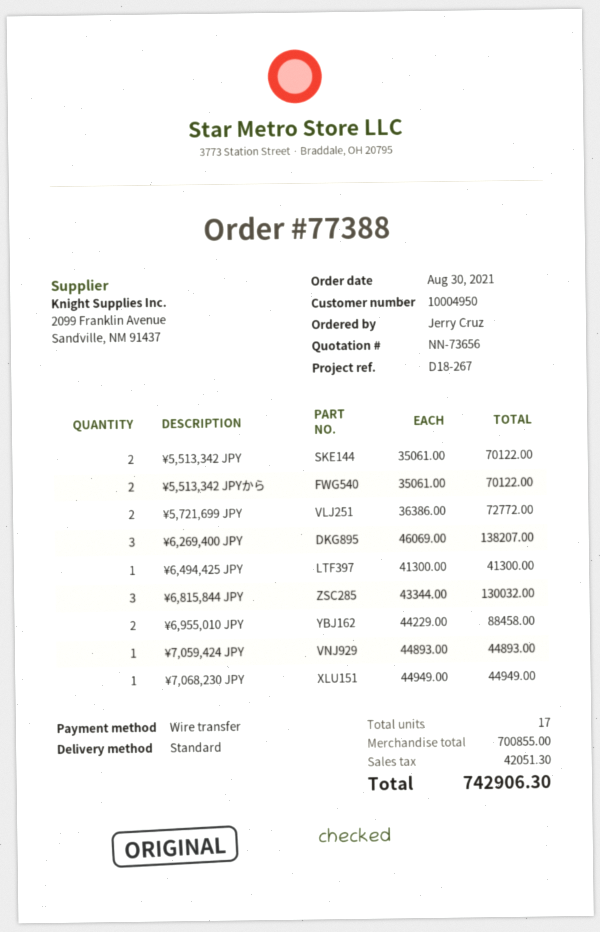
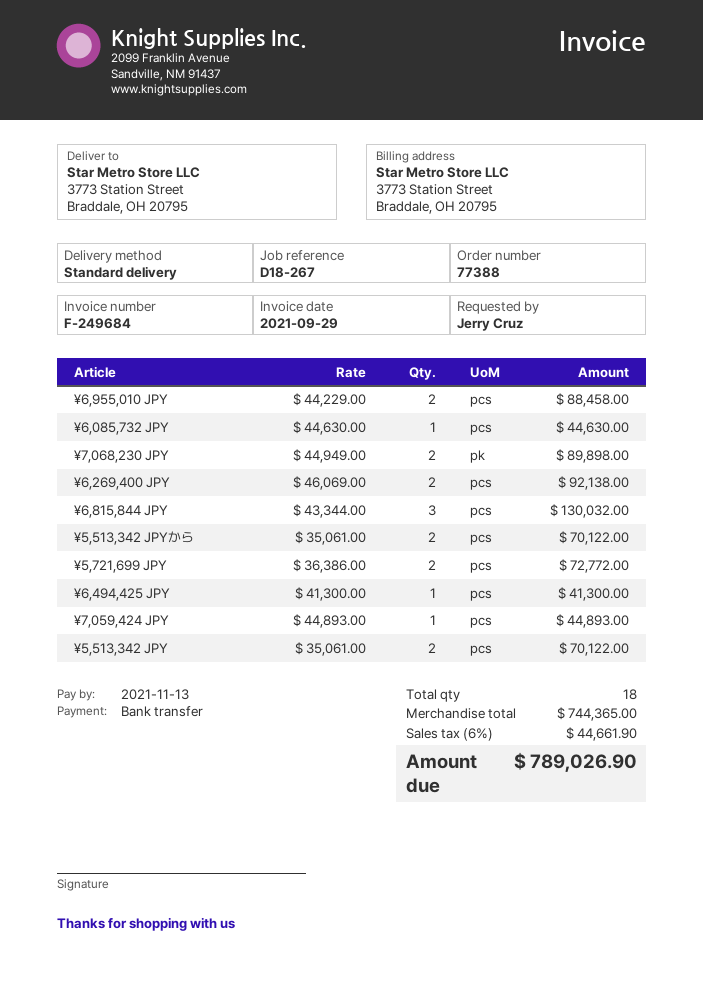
¥6,269,400 JPY: 3 x 46069.00 = 138207.00 -> 2 x 46069.00 = 92138.00
¥7,068,230 JPY: 1 x 44949.00 = 44949.00 -> 2 x 44949.00 = 89898.00
¥6,085,732 JPY: none -> 1 x 44630.00 = 44630.00
total quantity: 17 -> 18
subtotal: 700855.00 -> 744365.00
tax: 42051.30 -> 44661.90
total: 742906.30 -> 789026.90

